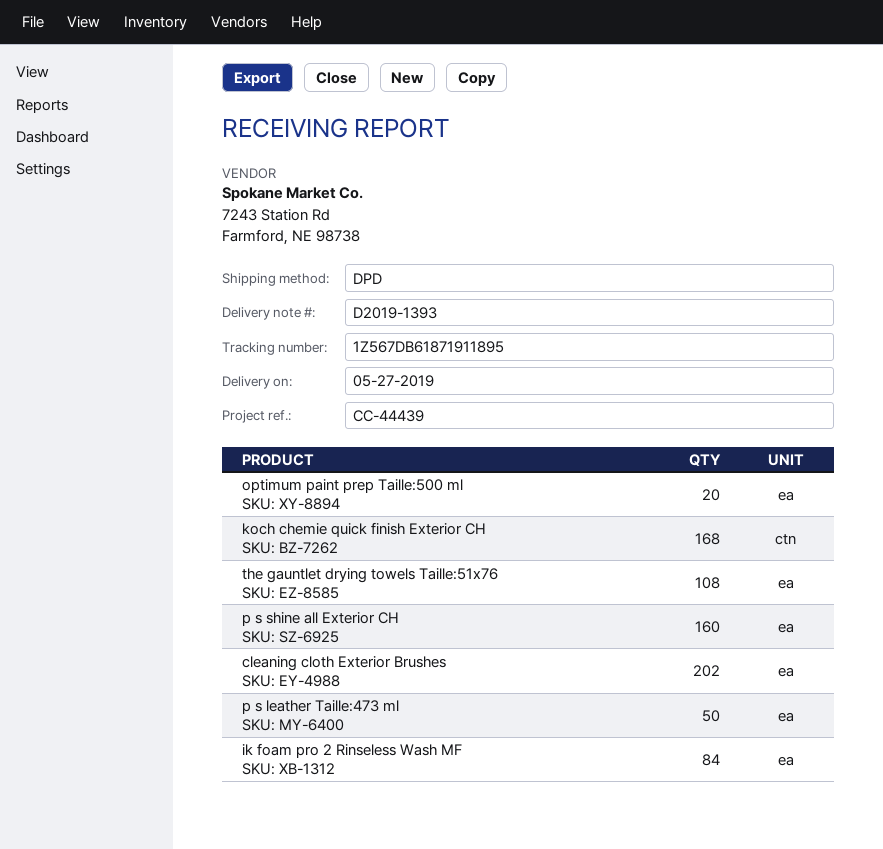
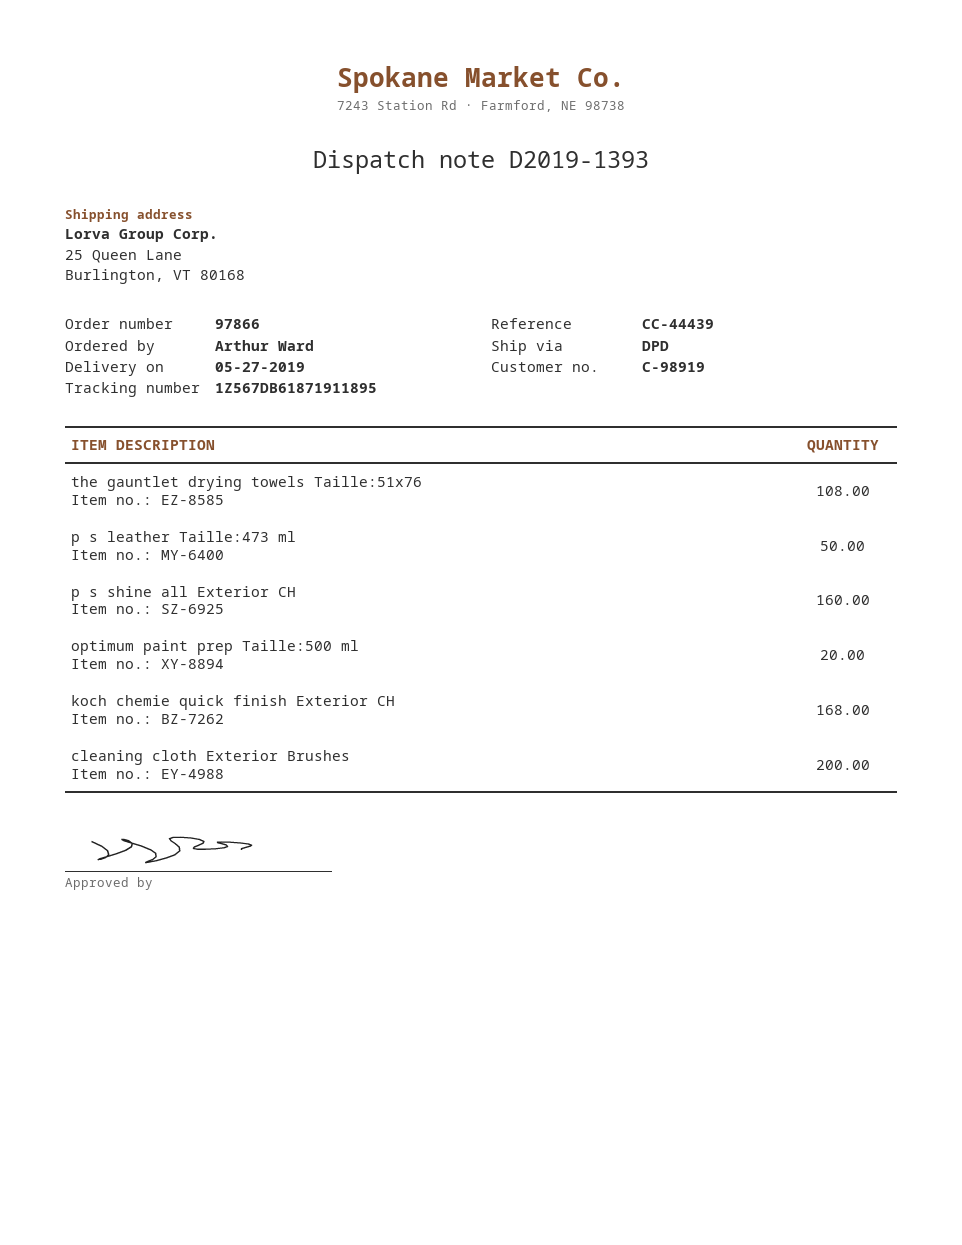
cleaning cloth Exterior Brushes: 202 -> 200
ik foam pro 2 Rinseless Wash MF: 84 -> none

